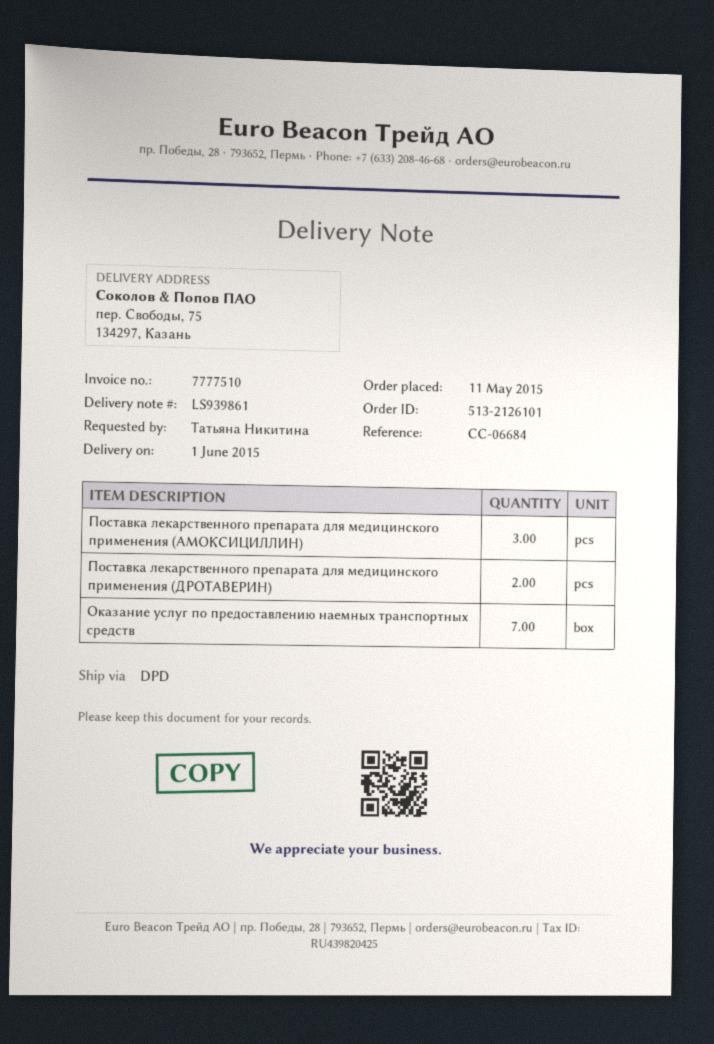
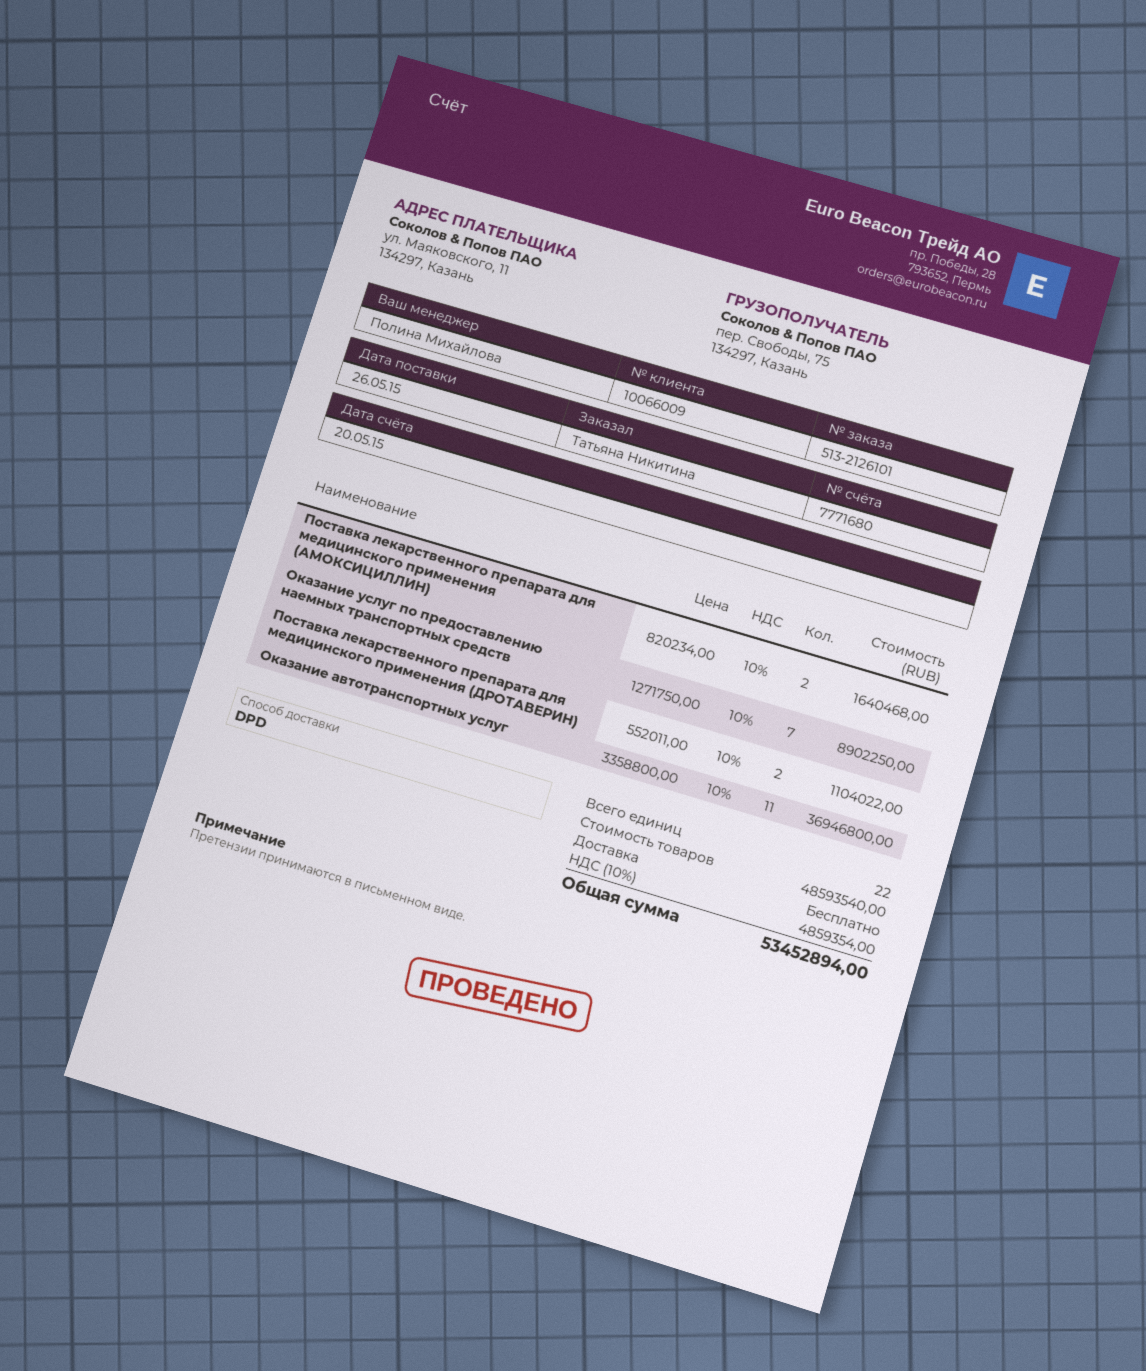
delivery date: 2015-06-01 -> 2015-05-26
invoice number: 7777510 -> 7771680
Поставка лекарственного препарата для медицинского применения (АМОКСИЦИЛЛИН): 3 -> 2
Оказание автотранспортных услуг: none -> 11

